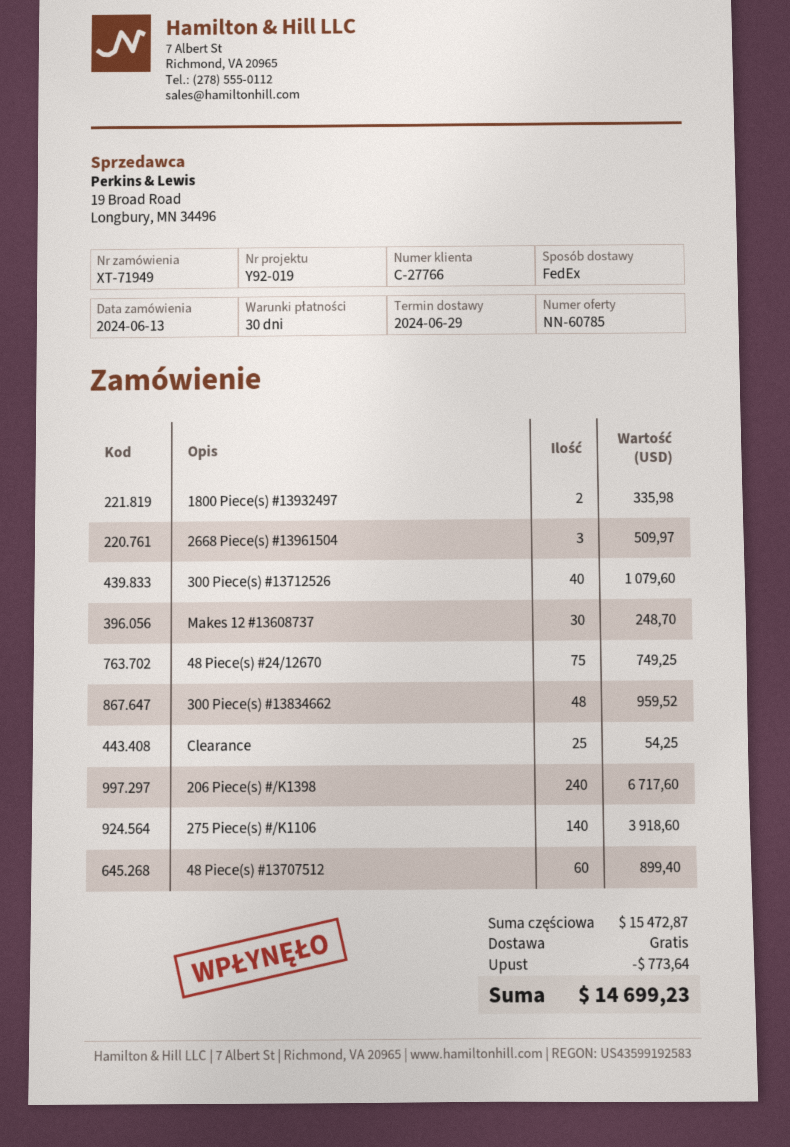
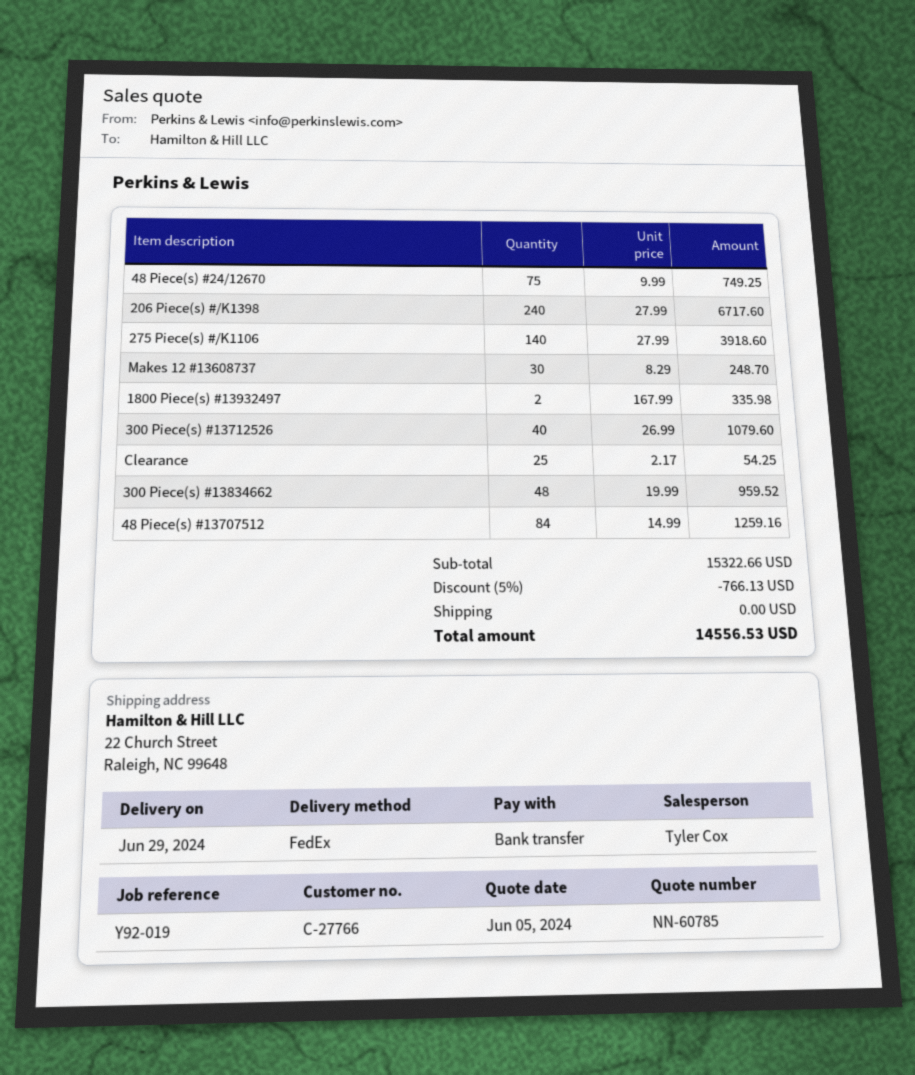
2668 Piece(s) #13961504: 3 for 509.97 -> none
48 Piece(s) #13707512: 60 for 899.40 -> 84 for 1259.16
subtotal: 15472.87 -> 15322.66
discount: 773.64 -> 766.13
total: 14699.23 -> 14556.53

